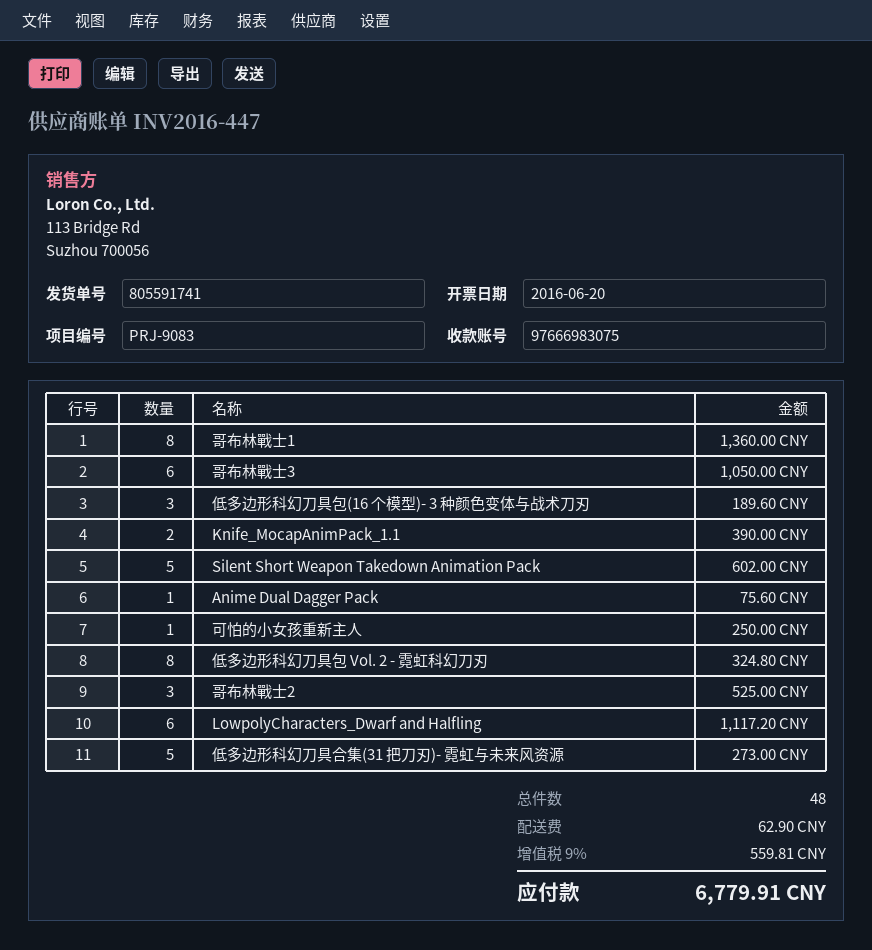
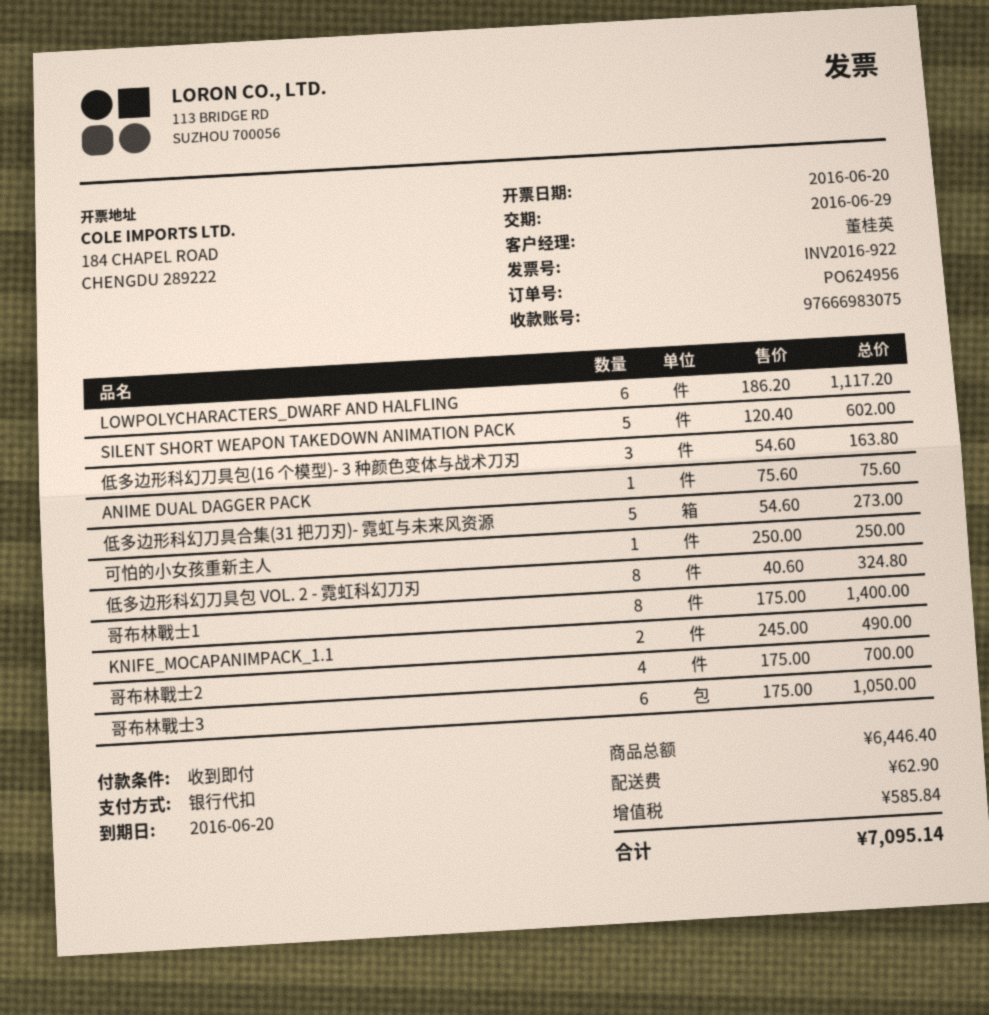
invoice number: INV2016-447 -> INV2016-922
哥布林戰士1: 8 for 1360.00 -> 8 for 1400.00
低多边形科幻刀具包(16 个模型)- 3 种颜色变体与战术刀刃: 3 for 189.60 -> 3 for 163.80
Knife_MocapAnimPack_1.1: 2 for 390.00 -> 2 for 490.00
哥布林戰士2: 3 for 525.00 -> 4 for 700.00
tax: 559.81 -> 585.84
total: 6779.91 -> 7095.14

